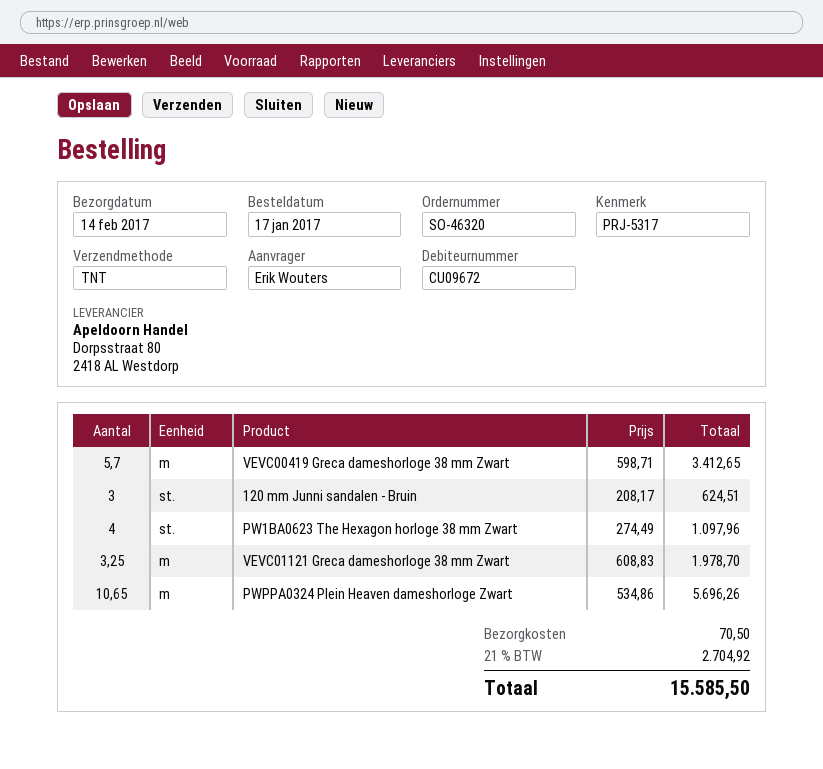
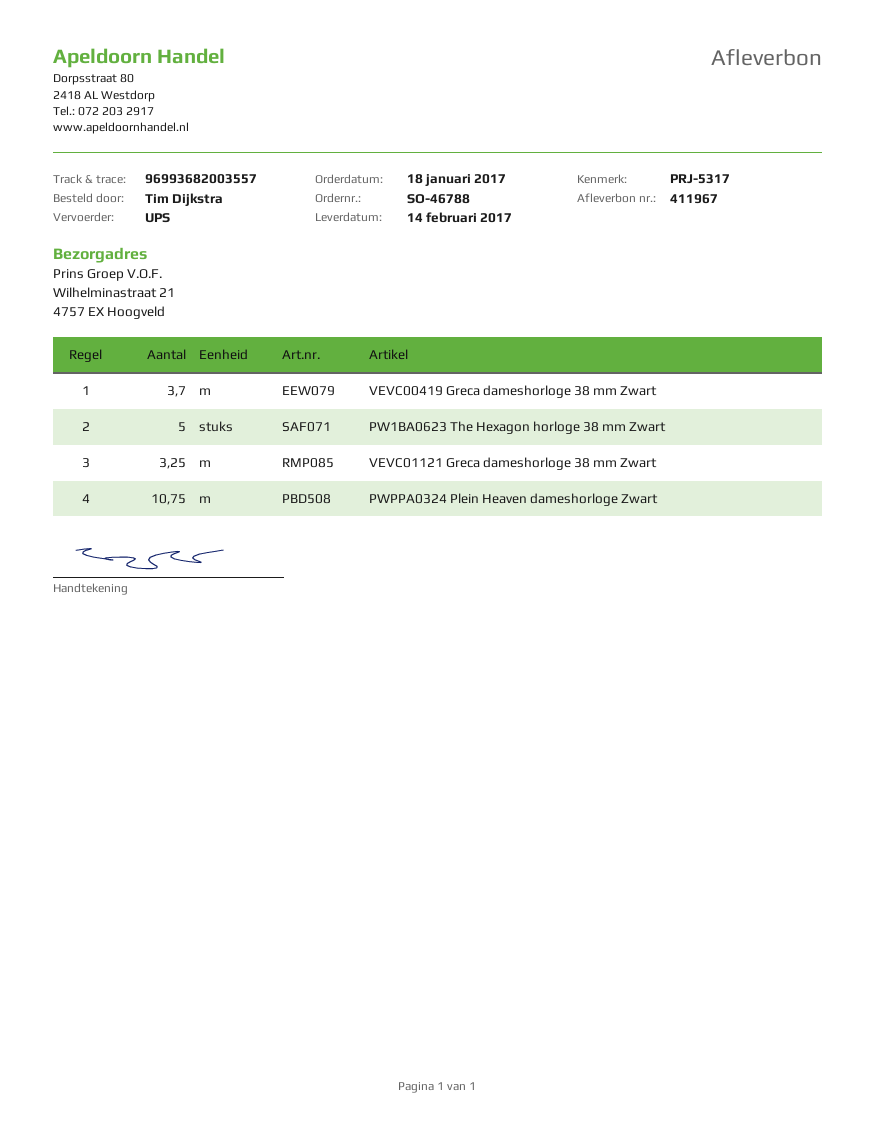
order number: SO-46320 -> SO-46788
order date: 2017-01-17 -> 2017-01-18
ordered by: Erik Wouters -> Tim Dijkstra
shipping method: TNT -> UPS
VEVC00419 Greca dameshorloge 38 mm Zwart: 5.7 -> 3.7
120 mm Junni sandalen - Bruin: 3 -> none
PW1BA0623 The Hexagon horloge 38 mm Zwart: 4 -> 5
PWPPA0324 Plein Heaven dameshorloge Zwart: 10.65 -> 10.75

